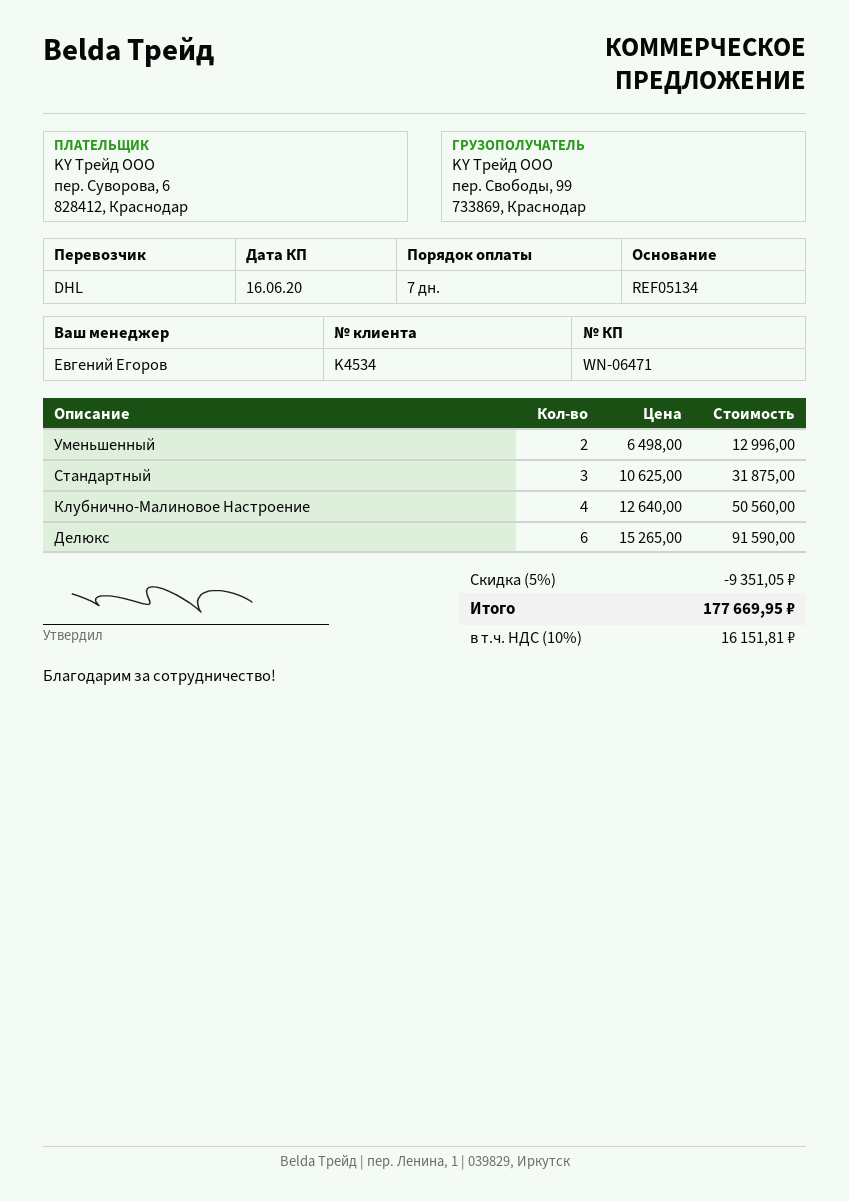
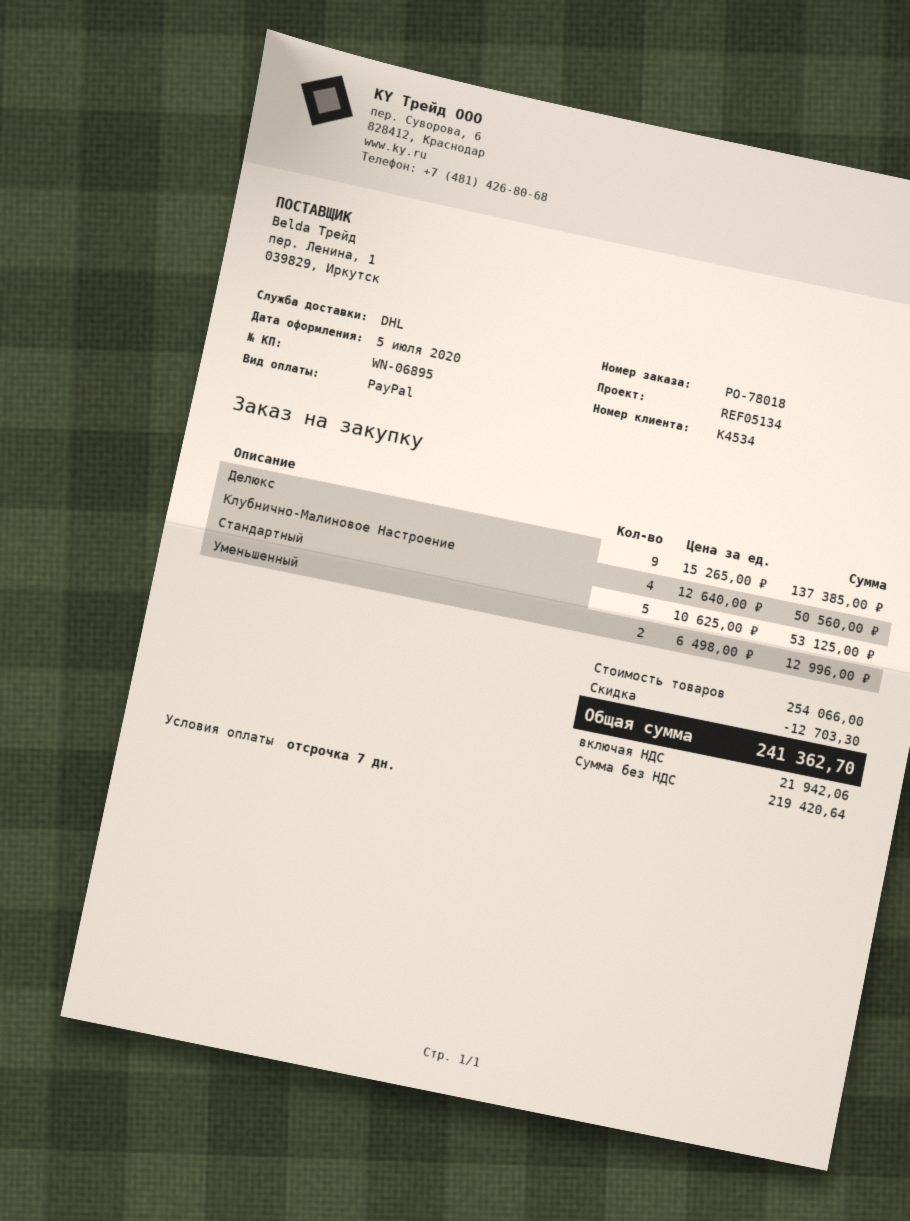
quote number: WN-06471 -> WN-06895
Стандартный: 3 x 10625.00 = 31875.00 -> 5 x 10625.00 = 53125.00
Делюкс: 6 x 15265.00 = 91590.00 -> 9 x 15265.00 = 137385.00
discount: 9351.05 -> 12703.30
tax: 16151.81 -> 21942.06
total: 177669.95 -> 241362.70

